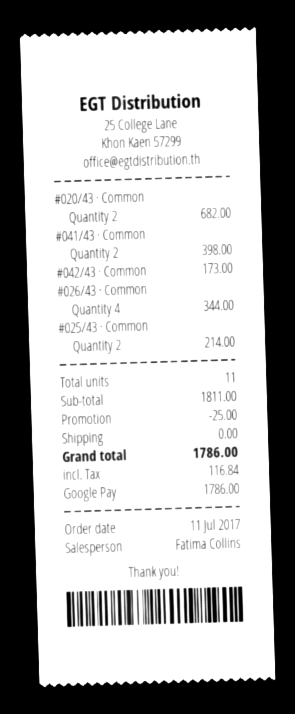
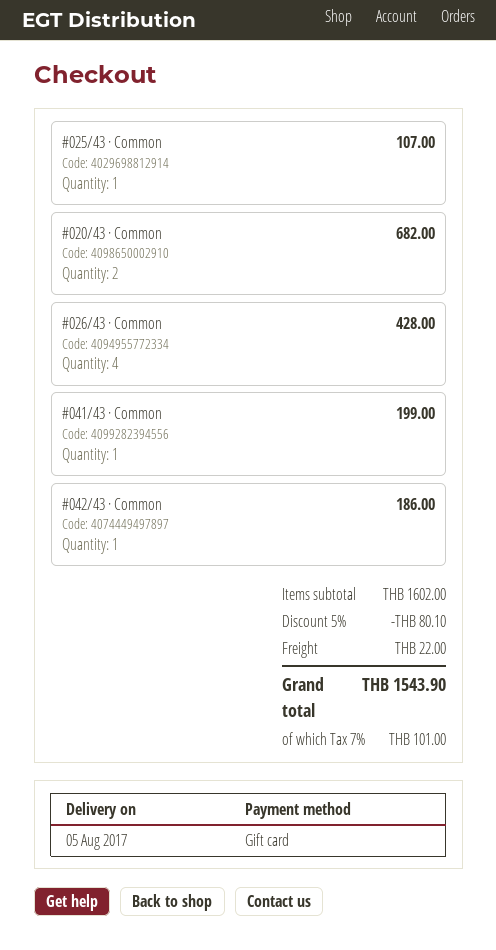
payment method: Google Pay -> gift card
#041/43 · Common: 2 for 398.00 -> 1 for 199.00
#042/43 · Common: 1 for 173.00 -> 1 for 186.00
#026/43 · Common: 4 for 344.00 -> 4 for 428.00
#025/43 · Common: 2 for 214.00 -> 1 for 107.00
subtotal: 1811.00 -> 1602.00
discount: 25.00 -> 80.10
shipping: 0.00 -> 22.00
tax: 116.84 -> 101.00
total: 1786.00 -> 1543.90

